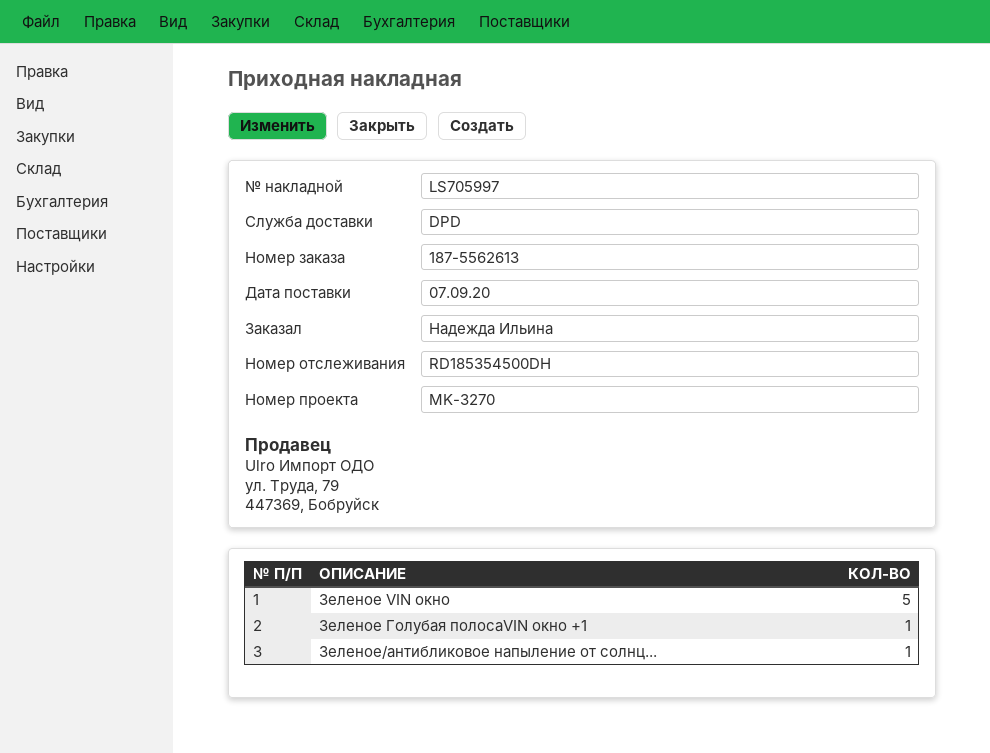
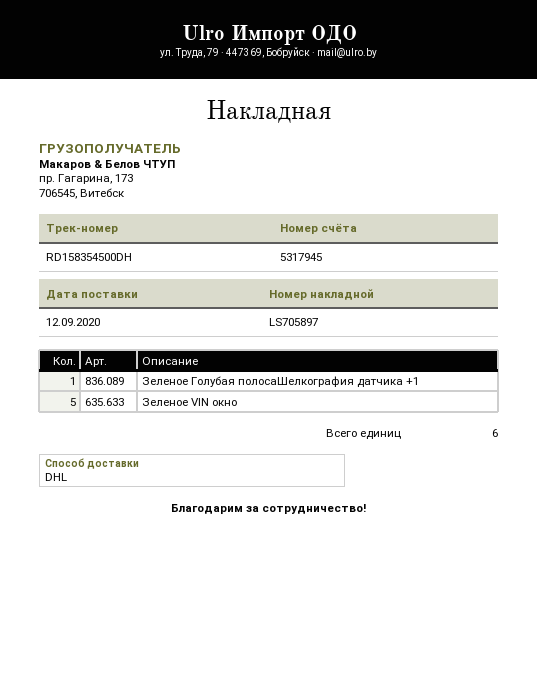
delivery note number: LS705997 -> LS705897
delivery date: 2020-09-07 -> 2020-09-12
shipping method: DPD -> DHL
tracking number: RD185354500DH -> RD158354500DH
Зеленое Голубая полосаVIN окно +1: 1 -> none
Зеленое/антибликовое напыление от солнц...: 1 -> none
Зеленое Голубая полосаШелкография датчика +1: none -> 1

